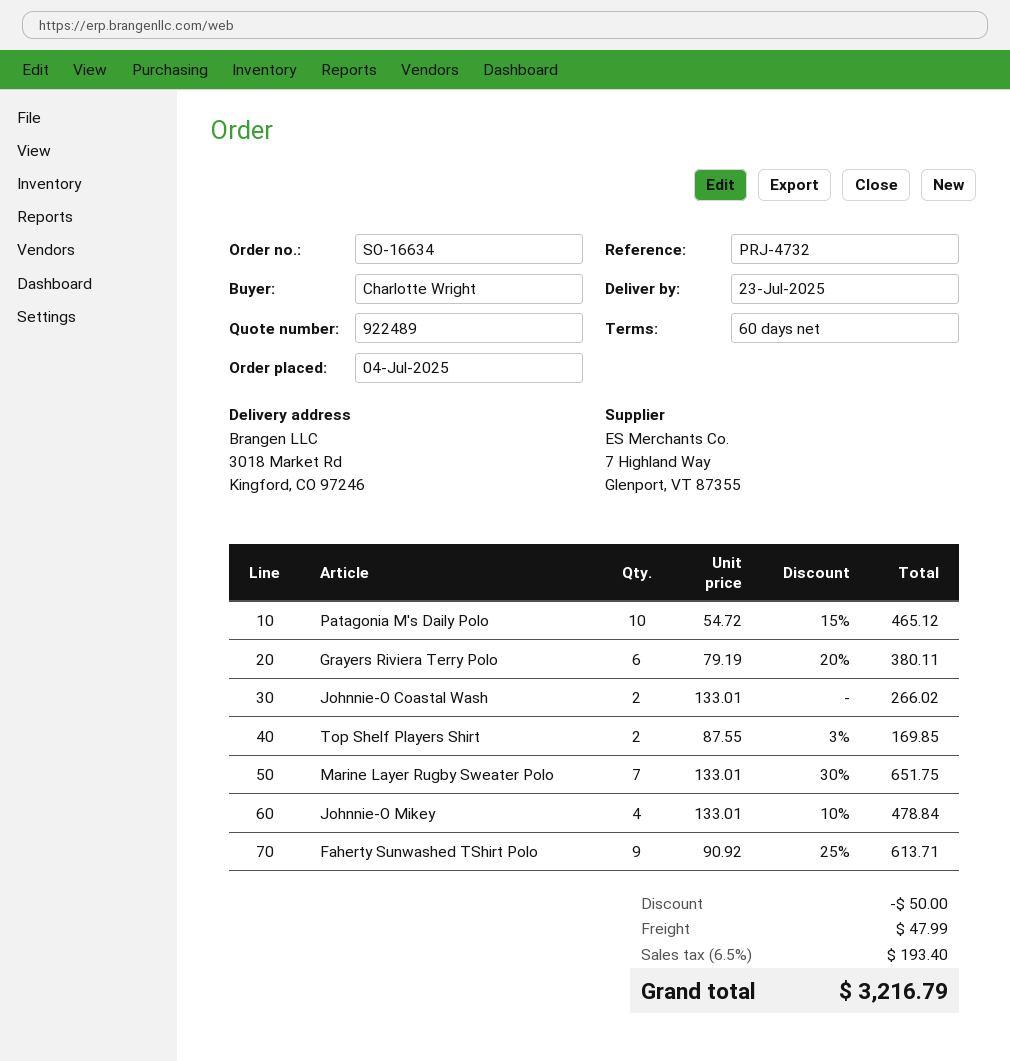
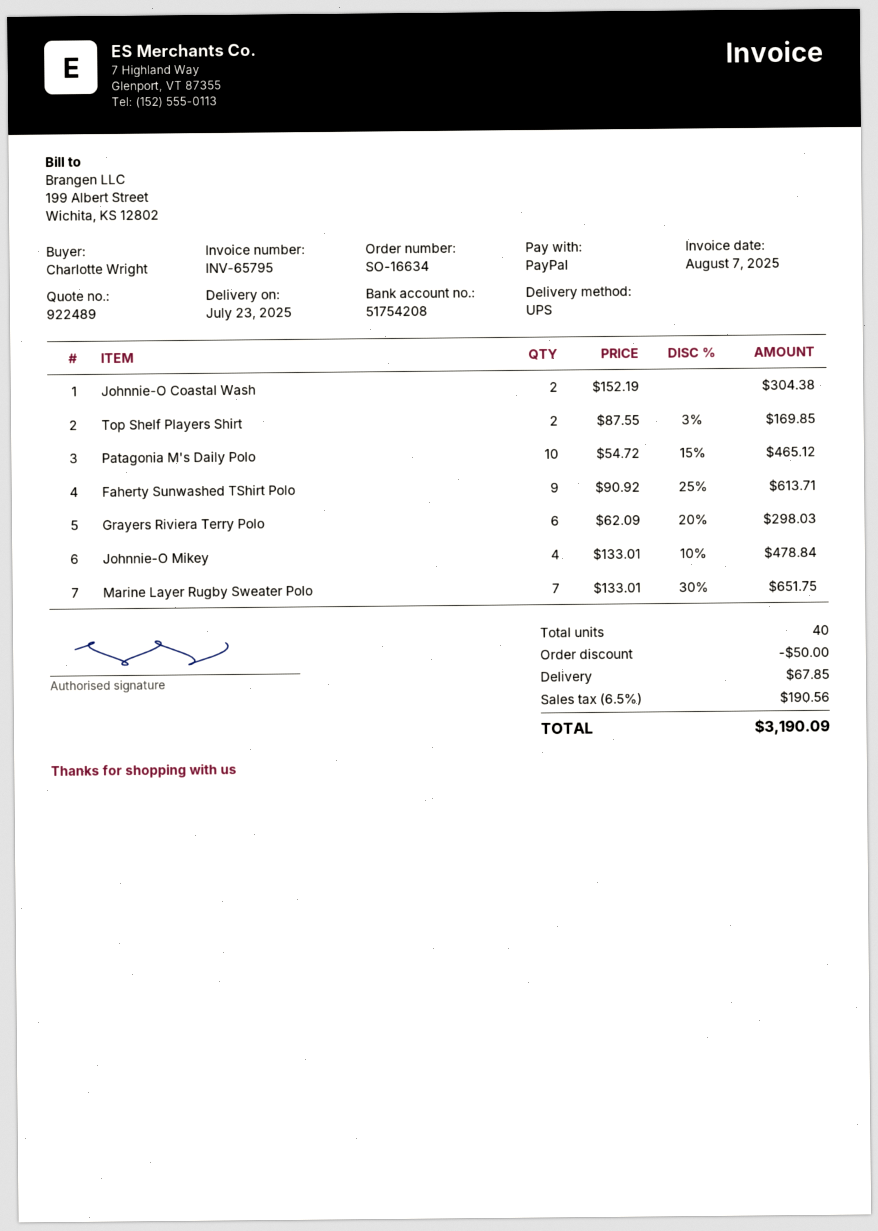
Grayers Riviera Terry Polo: 6 x 79.19 - 20% = 380.11 -> 6 x 62.09 - 20% = 298.03
Johnnie-O Coastal Wash: 2 x 133.01 = 266.02 -> 2 x 152.19 = 304.38
shipping: 47.99 -> 67.85
tax: 6.5% = 193.40 -> 6.5% = 190.56
total: 3216.79 -> 3190.09

